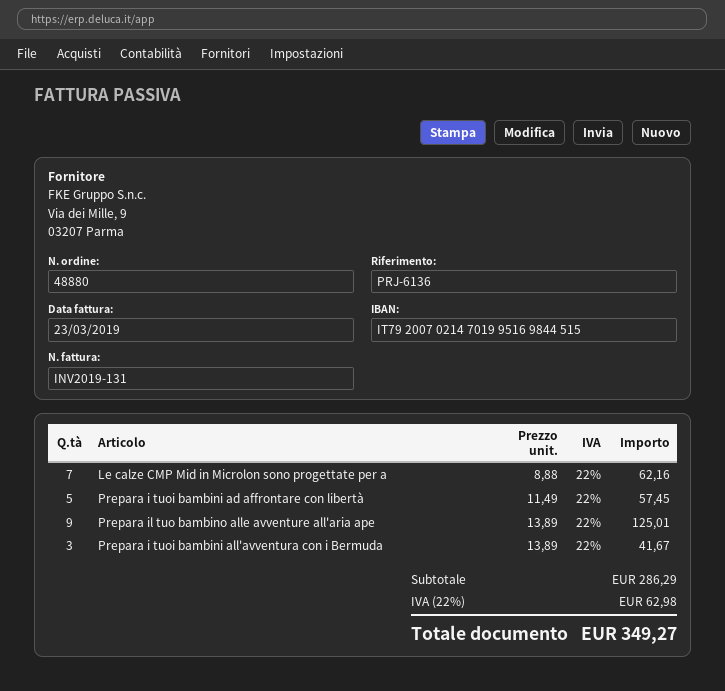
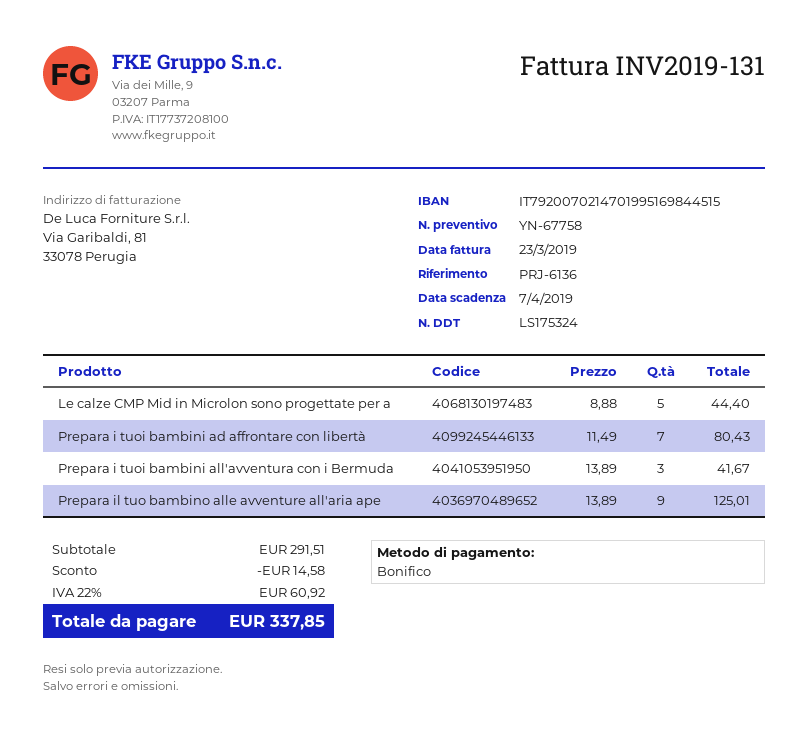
Le calze CMP Mid in Microlon sono progettate per a: 7 x 8.88 = 62.16 -> 5 x 8.88 = 44.40
Prepara i tuoi bambini ad affrontare con libertà: 5 x 11.49 = 57.45 -> 7 x 11.49 = 80.43
subtotal: 286.29 -> 291.51
discount: none -> 14.58
tax: 22% = 62.98 -> 22% = 60.92
total: 349.27 -> 337.85

